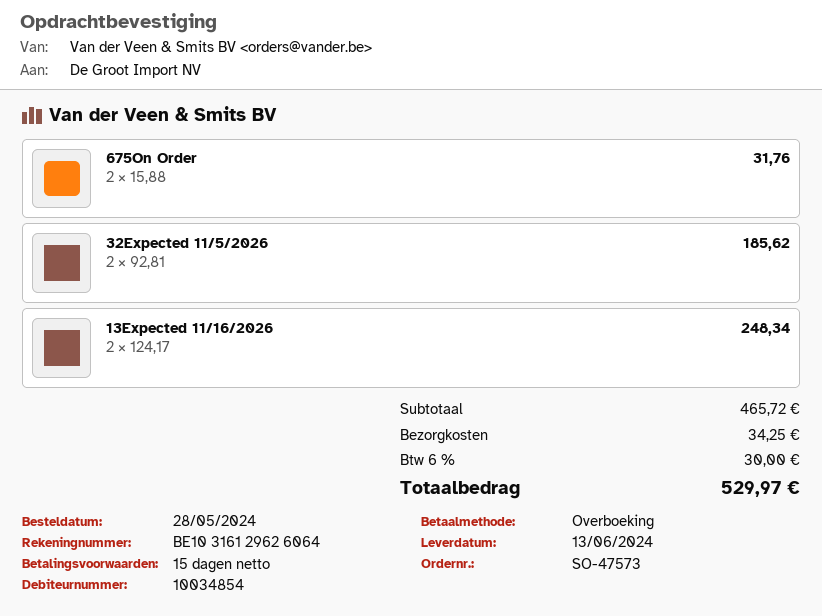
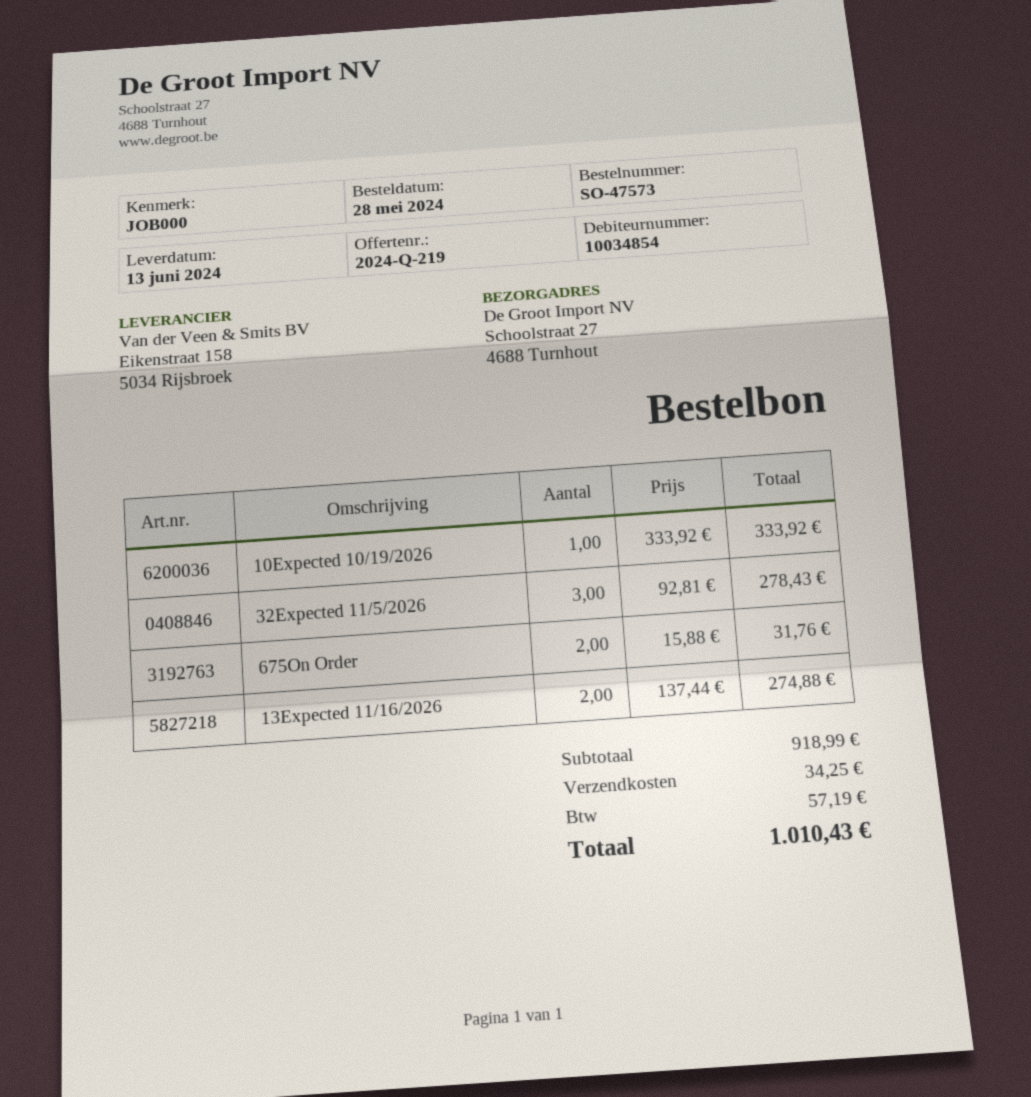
32Expected 11/5/2026: 2 x 92.81 = 185.62 -> 3 x 92.81 = 278.43
13Expected 11/16/2026: 2 x 124.17 = 248.34 -> 2 x 137.44 = 274.88
10Expected 10/19/2026: none -> 1 x 333.92 = 333.92
subtotal: 465.72 -> 918.99
tax: 30.00 -> 57.19
total: 529.97 -> 1010.43

